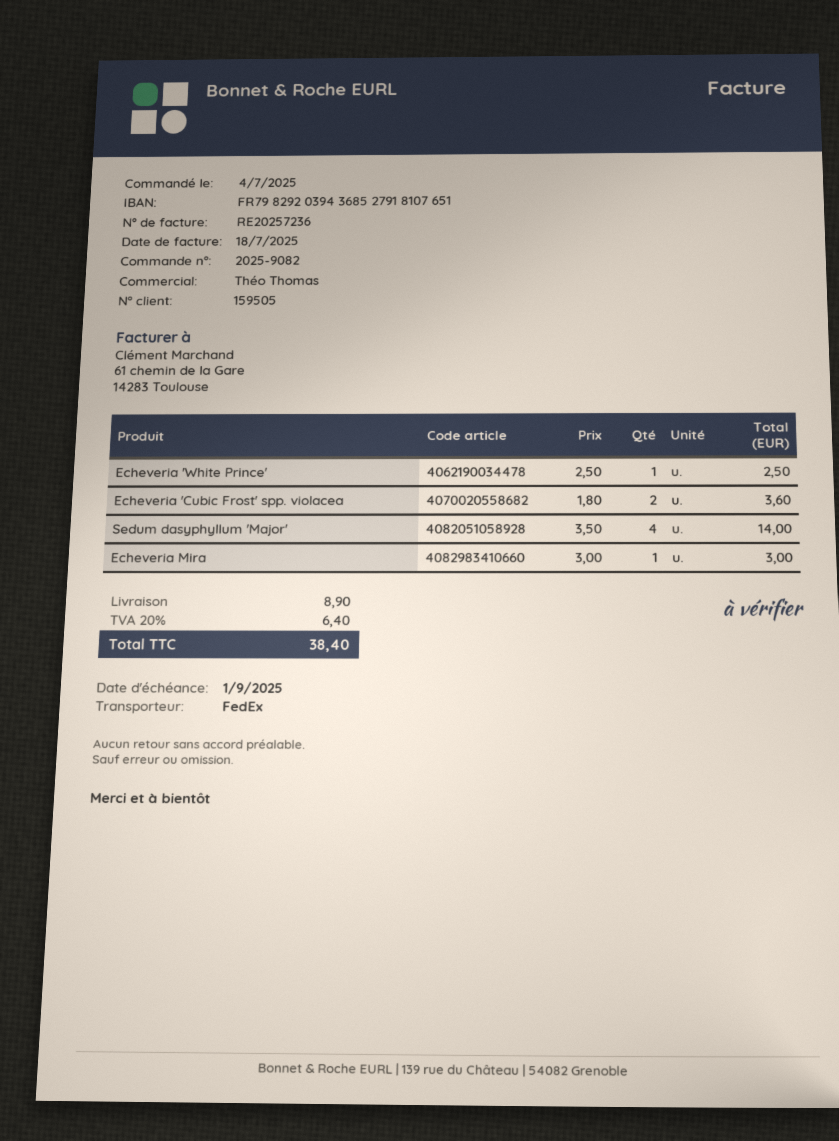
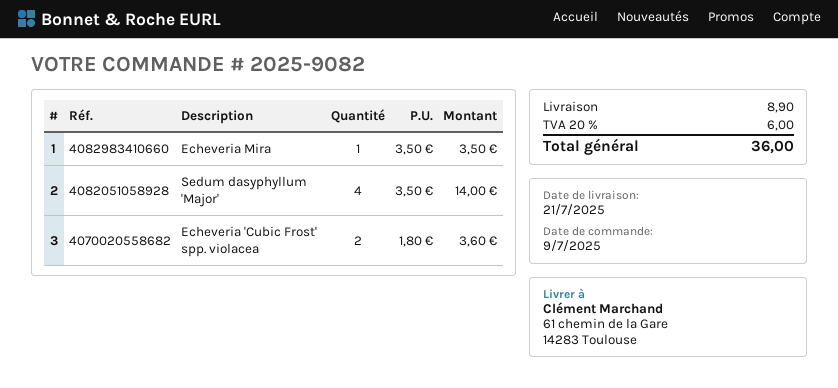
order date: 2025-07-04 -> 2025-07-09
Echeveria 'White Prince': 1 x 2.50 = 2.50 -> none
Echeveria Mira: 1 x 3.00 = 3.00 -> 1 x 3.50 = 3.50
tax: 20% = 6.40 -> 20% = 6.00
total: 38.40 -> 36.00

